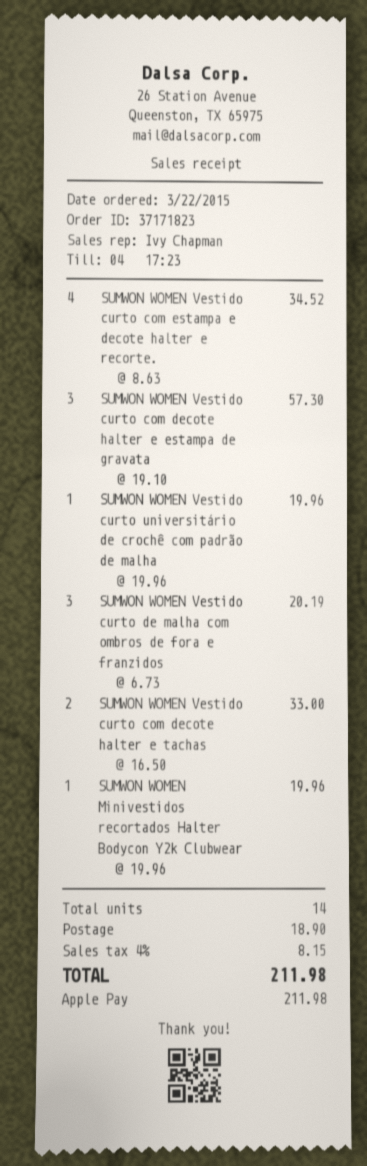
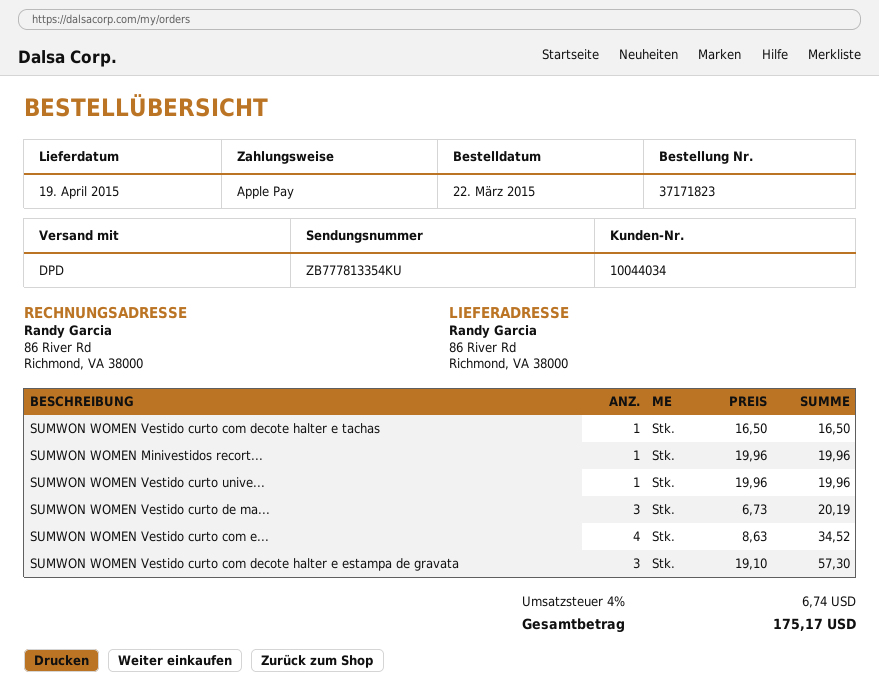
SUMWON WOMEN Vestido curto com decote halter e tachas: 2 x 16.50 = 33.00 -> 1 x 16.50 = 16.50
shipping: 18.90 -> none
tax: 4% = 8.15 -> 4% = 6.74
total: 211.98 -> 175.17

